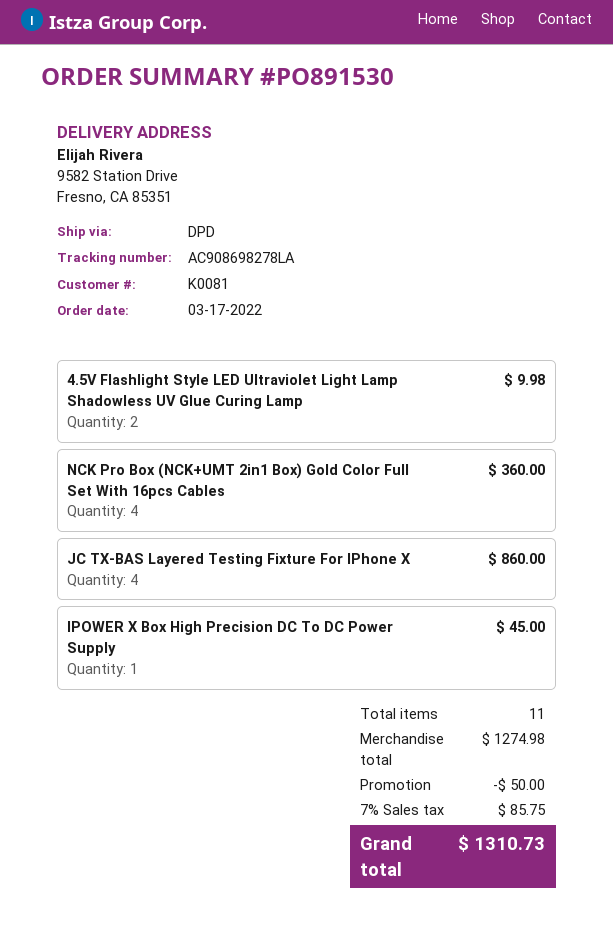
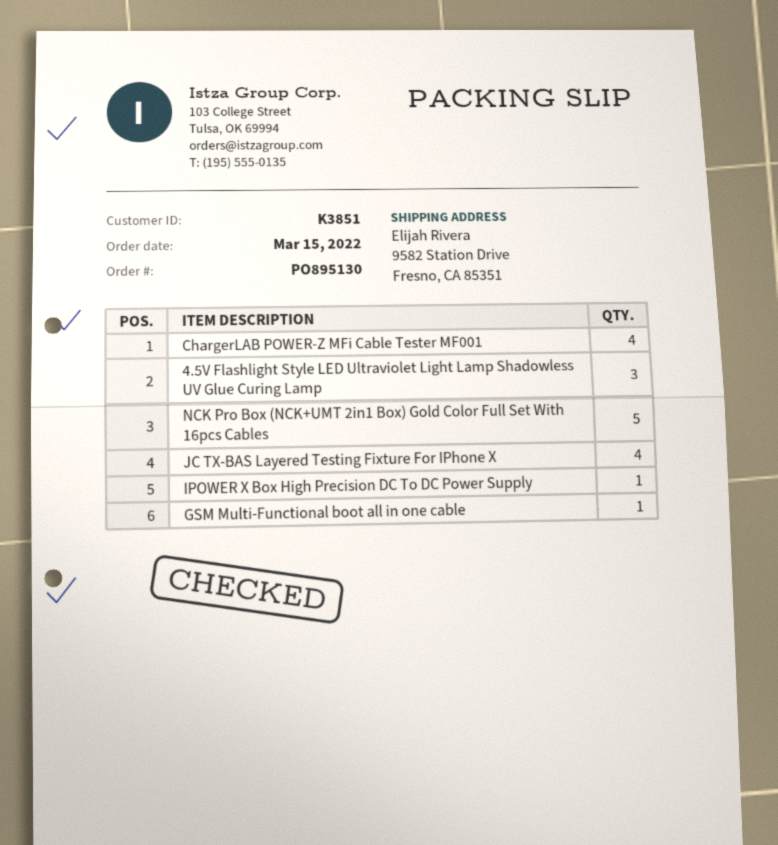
order number: PO891530 -> PO895130
order date: 2022-03-17 -> 2022-03-15
customer number: K0081 -> K3851
4.5V Flashlight Style LED Ultraviolet Light Lamp Shadowless UV Glue Curing Lamp: 2 -> 3
NCK Pro Box (NCK+UMT 2in1 Box) Gold Color Full Set With 16pcs Cables: 4 -> 5
ChargerLAB POWER-Z MFi Cable Tester MF001: none -> 4
GSM Multi-Functional boot all in one cable: none -> 1

